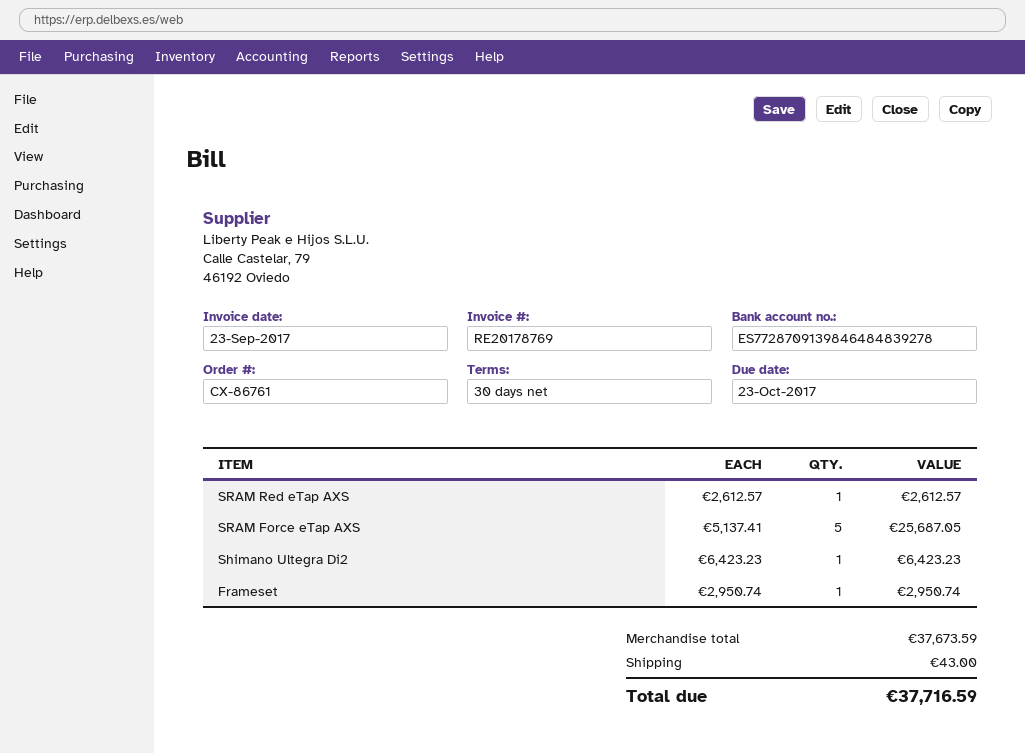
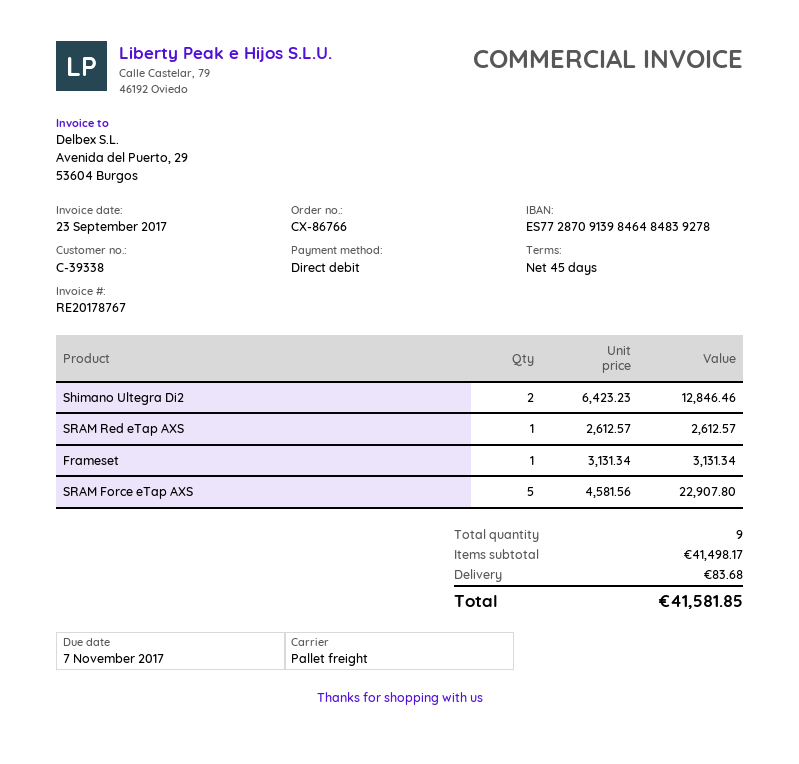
order number: CX-86761 -> CX-86766
invoice number: RE20178769 -> RE20178767
payment terms: 30 days -> 45 days
due date: 2017-10-23 -> 2017-11-07
SRAM Force eTap AXS: 5 x 5137.41 = 25687.05 -> 5 x 4581.56 = 22907.80
Shimano Ultegra Di2: 1 x 6423.23 = 6423.23 -> 2 x 6423.23 = 12846.46
Frameset: 1 x 2950.74 = 2950.74 -> 1 x 3131.34 = 3131.34
subtotal: 37673.59 -> 41498.17
shipping: 43.00 -> 83.68
total: 37716.59 -> 41581.85

